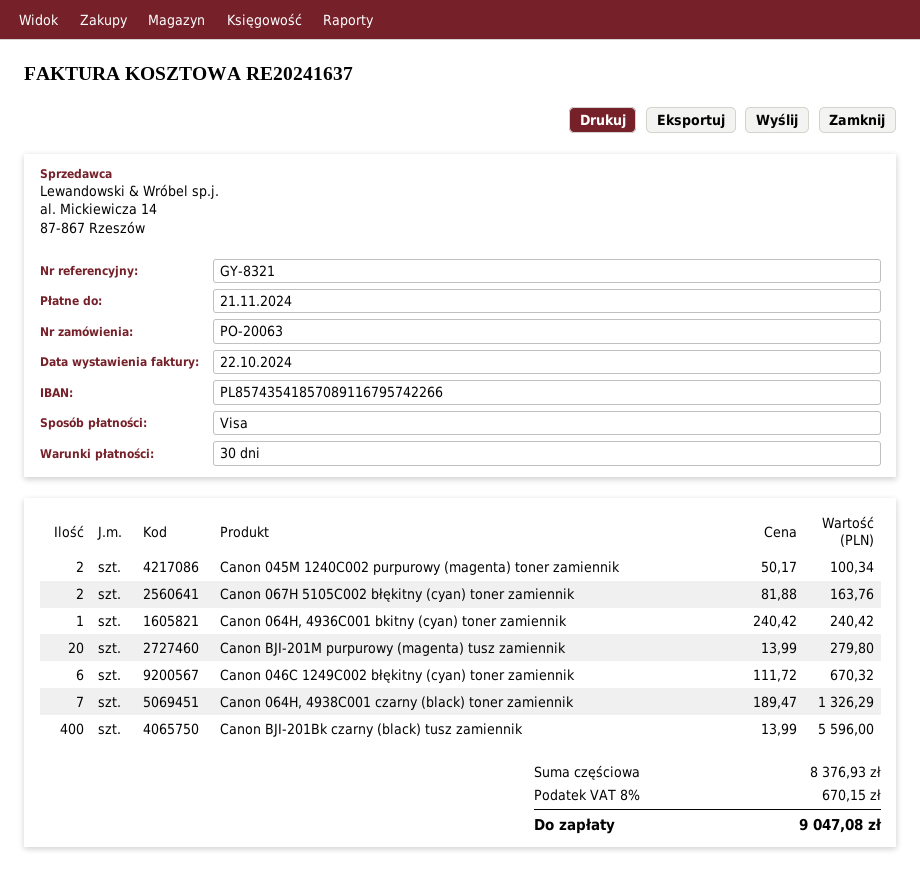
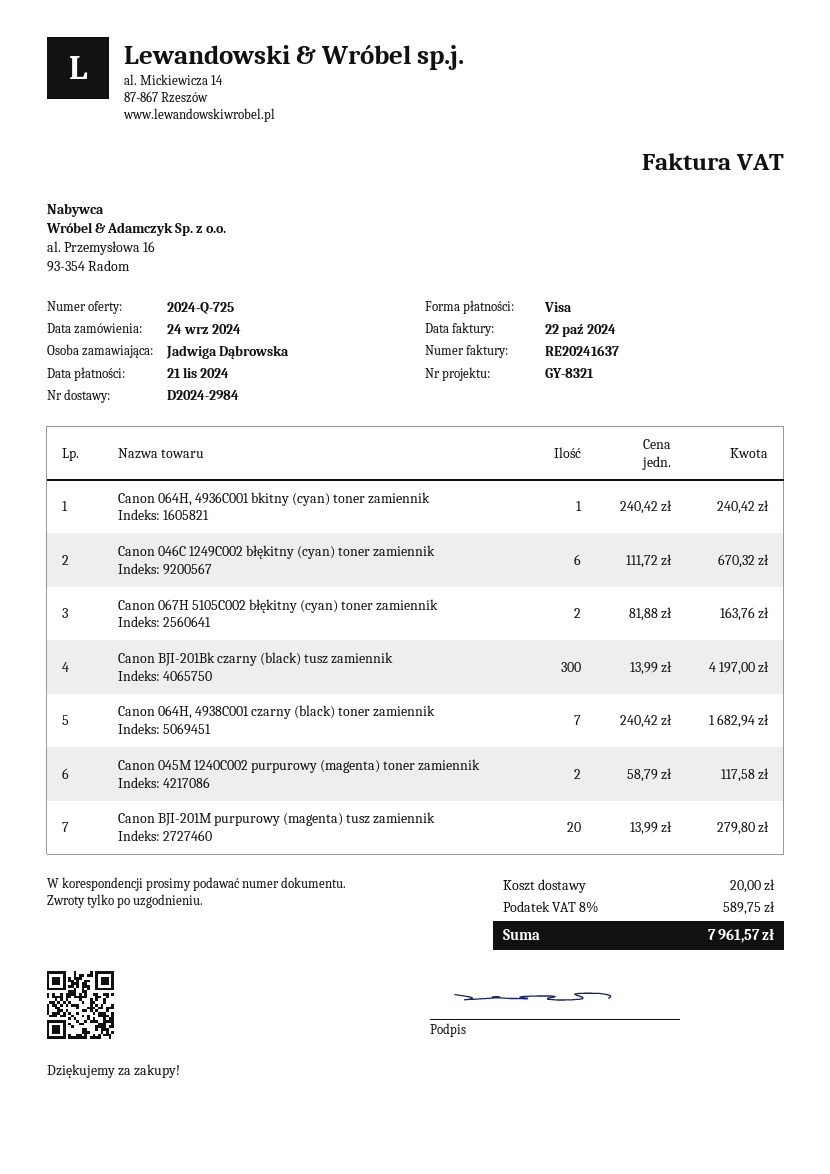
Canon 045M 1240C002 purpurowy (magenta) toner zamiennik: 2 x 50.17 = 100.34 -> 2 x 58.79 = 117.58
Canon 064H, 4938C001 czarny (black) toner zamiennik: 7 x 189.47 = 1326.29 -> 7 x 240.42 = 1682.94
Canon BJI-201Bk czarny (black) tusz zamiennik: 400 x 13.99 = 5596.00 -> 300 x 13.99 = 4197.00
shipping: none -> 20.00
tax: 8% = 670.15 -> 8% = 589.75
total: 9047.08 -> 7961.57

